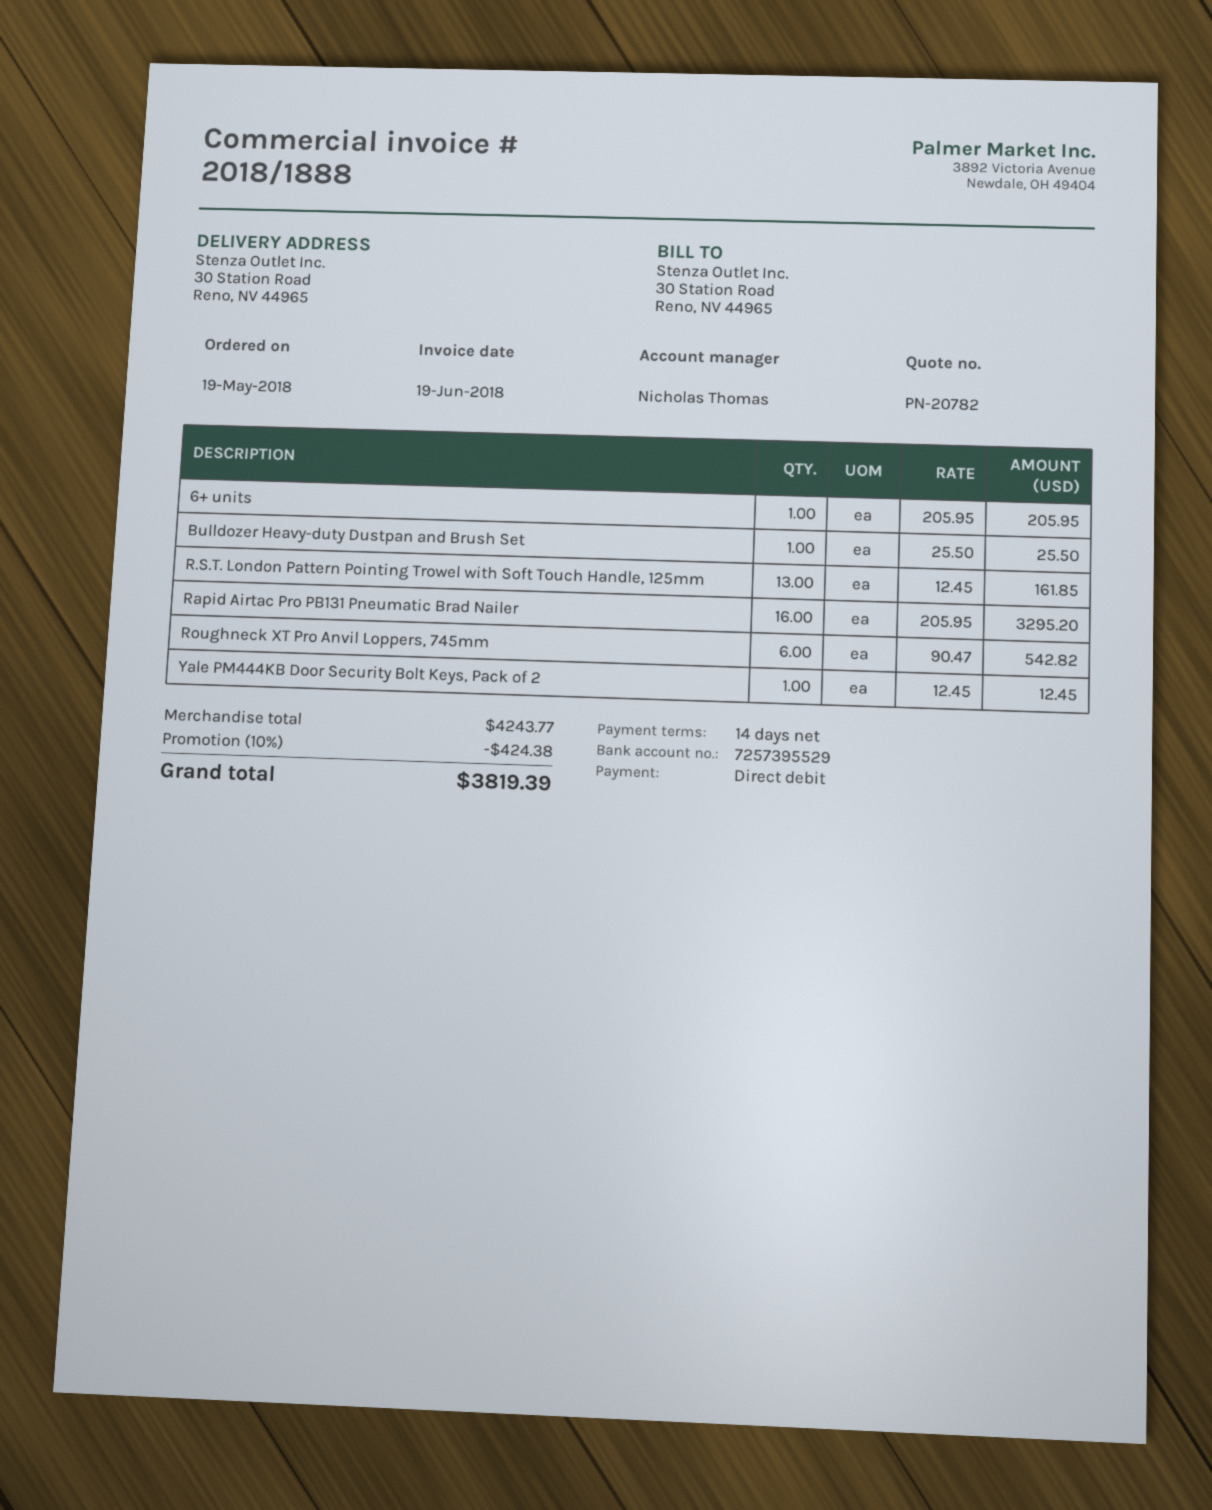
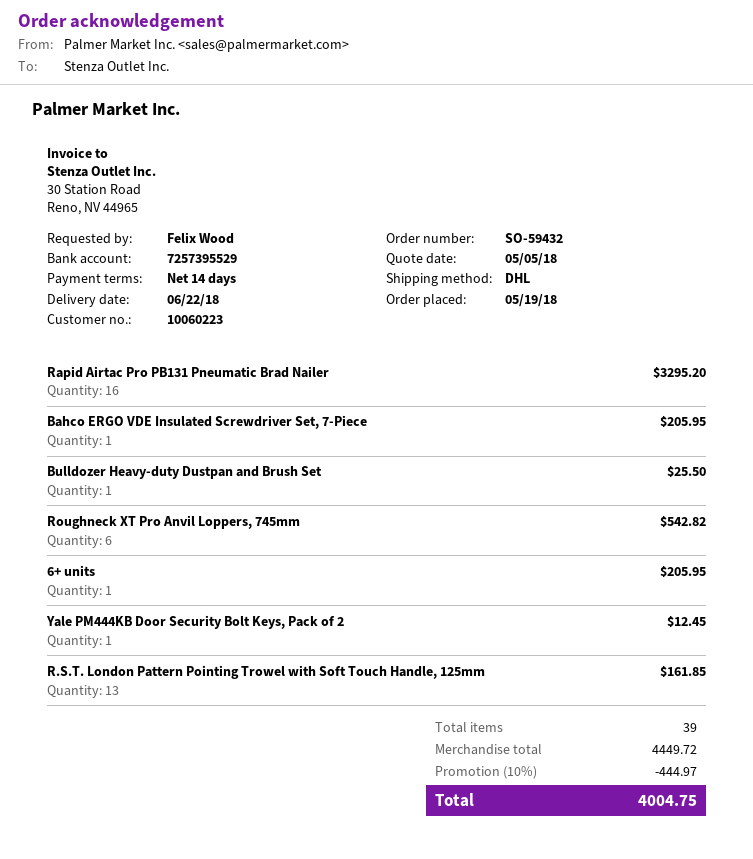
Bahco ERGO VDE Insulated Screwdriver Set, 7-Piece: none -> 1 for 205.95
subtotal: 4243.77 -> 4449.72
discount: 10% = 424.38 -> 10% = 444.97
total: 3819.39 -> 4004.75

